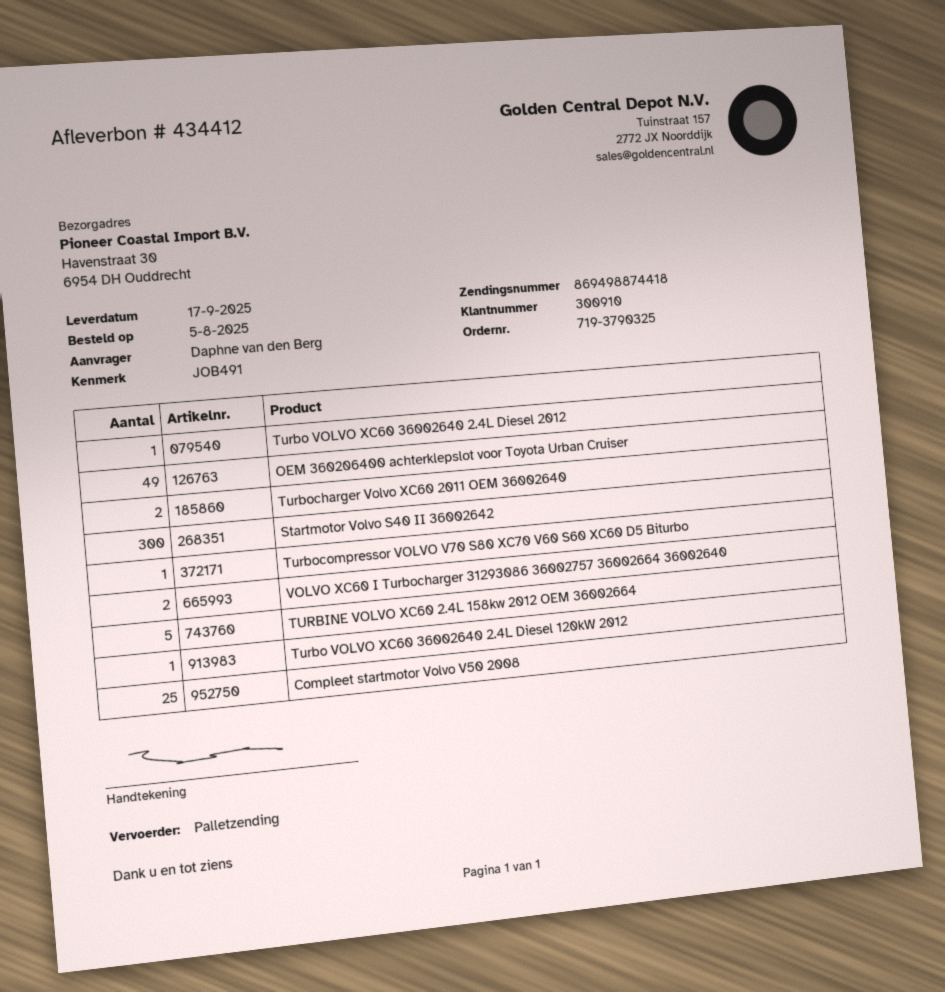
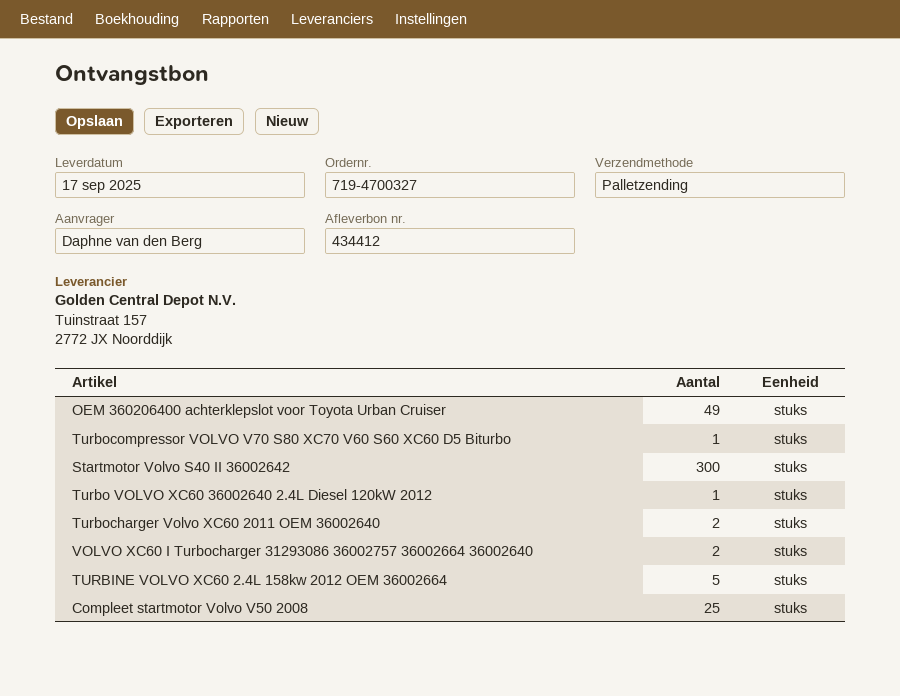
order number: 719-3790325 -> 719-4700327
Turbo VOLVO XC60 36002640 2.4L Diesel 2012: 1 -> none

